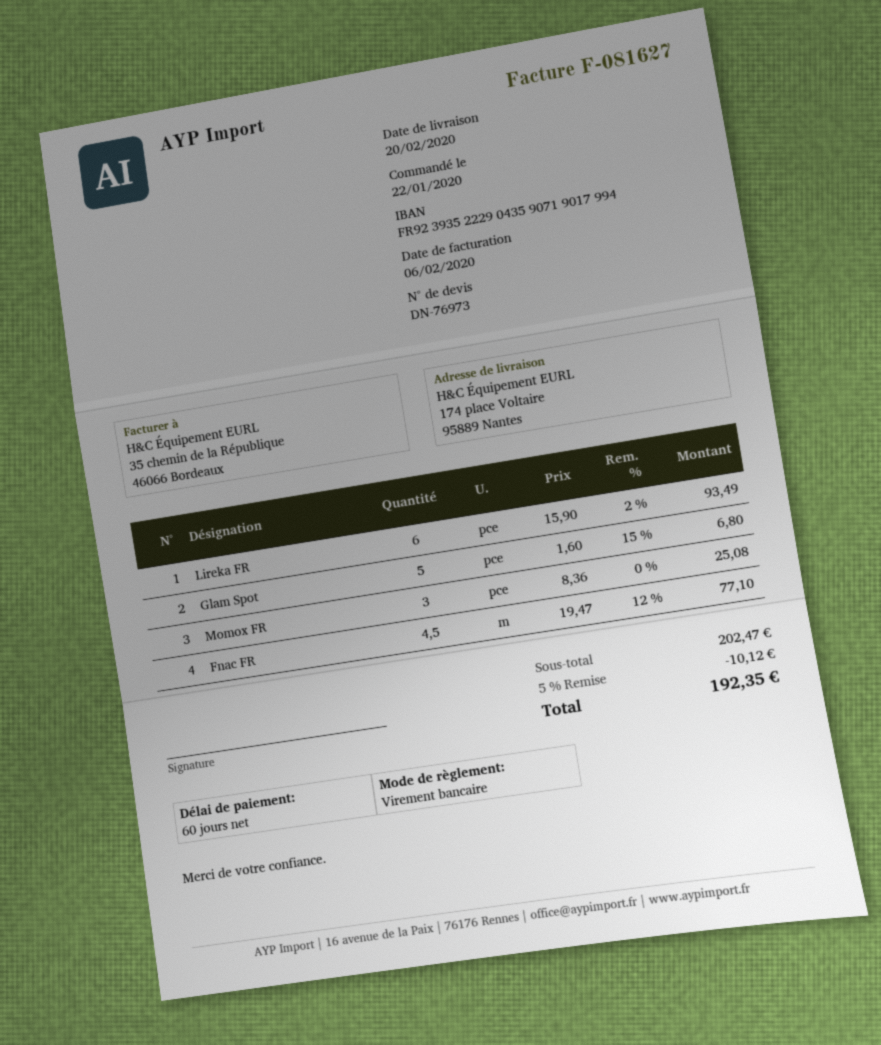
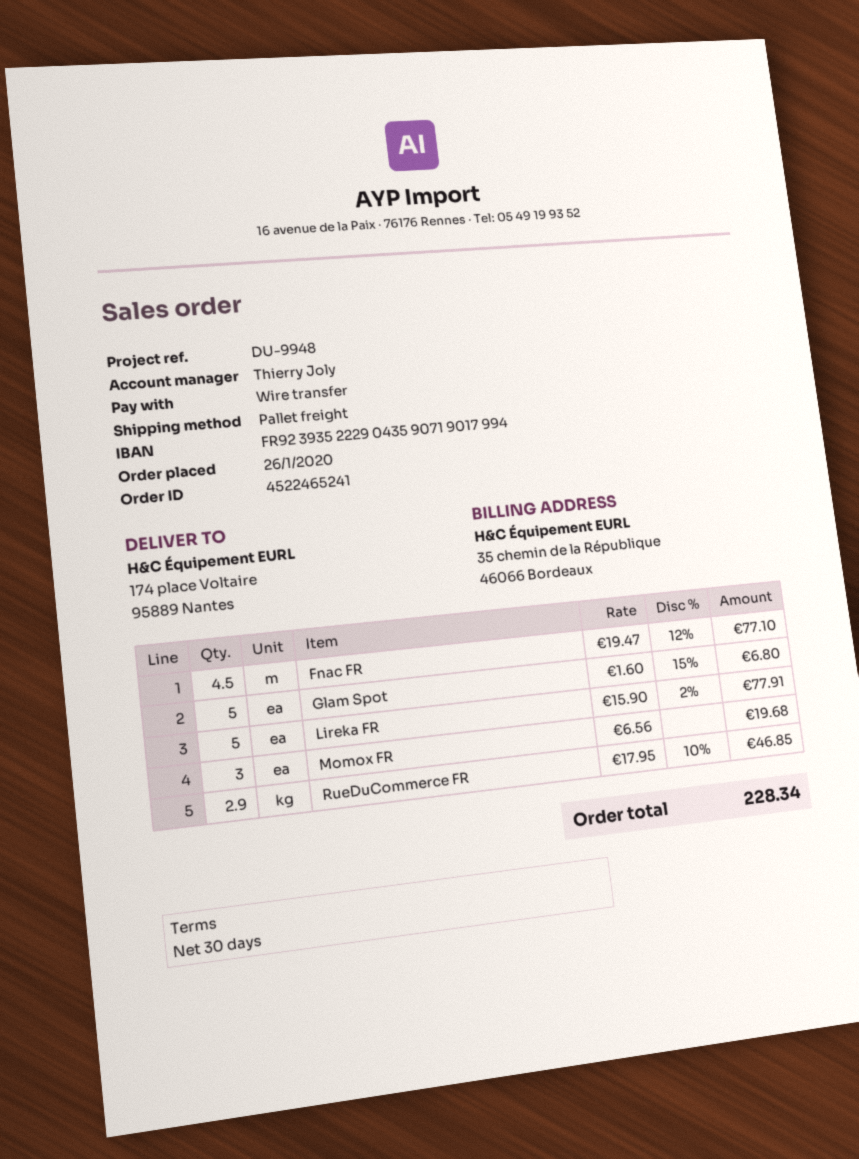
order date: 2020-01-22 -> 2020-01-26
payment terms: 60 days -> 30 days
Lireka FR: 6 x 15.90 - 2% = 93.49 -> 5 x 15.90 - 2% = 77.91
Momox FR: 3 x 8.36 = 25.08 -> 3 x 6.56 = 19.68
RueDuCommerce FR: none -> 2.9 x 17.95 - 10% = 46.85
discount: 5% = 10.12 -> none
total: 192.35 -> 228.34

